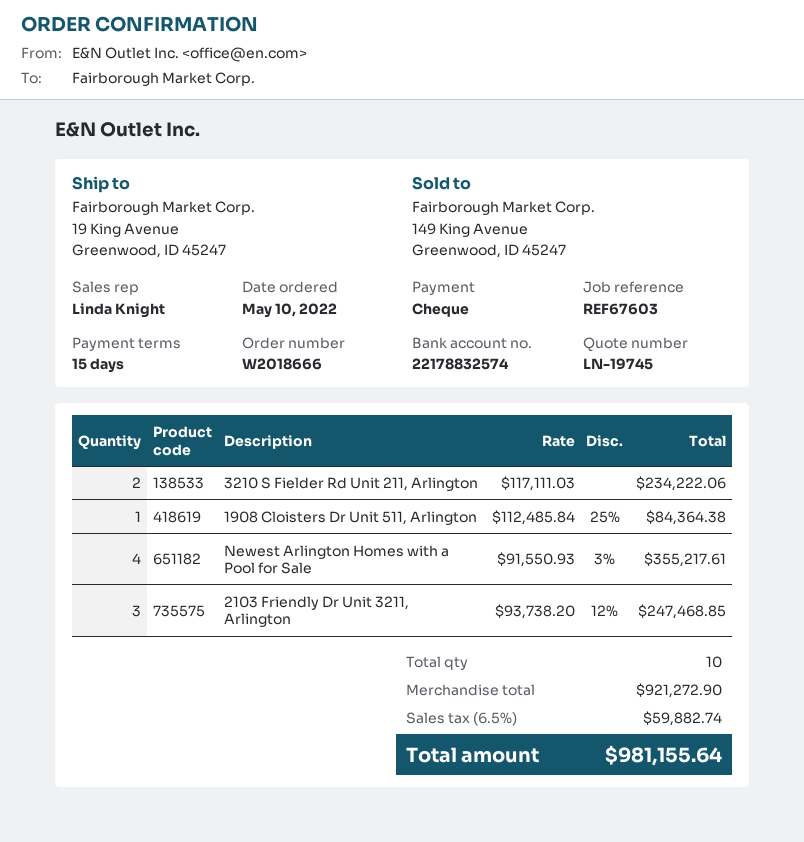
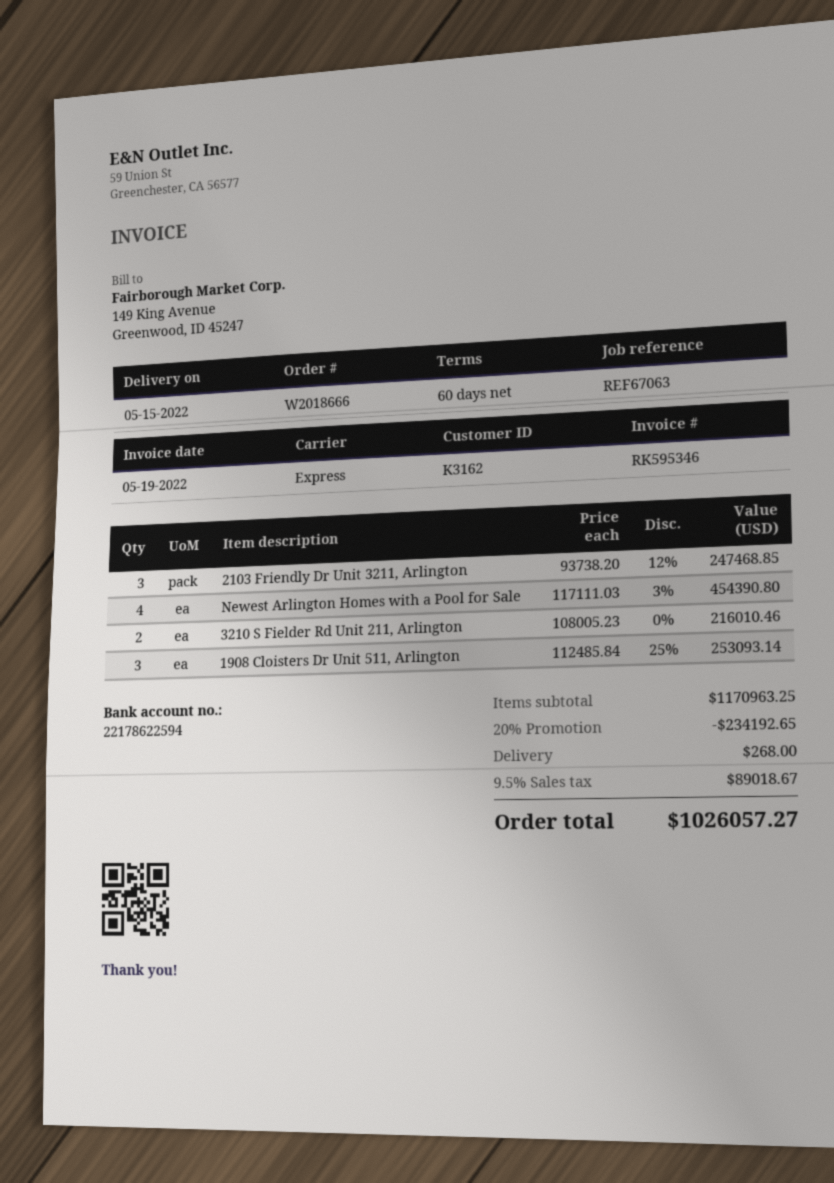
payment terms: 15 days -> 60 days
reference: REF67603 -> REF67063
bank account: 22178832574 -> 22178622594
3210 S Fielder Rd Unit 211, Arlington: 2 x 117111.03 = 234222.06 -> 2 x 108005.23 = 216010.46
1908 Cloisters Dr Unit 511, Arlington: 1 x 112485.84 - 25% = 84364.38 -> 3 x 112485.84 - 25% = 253093.14
Newest Arlington Homes with a Pool for Sale: 4 x 91550.93 - 3% = 355217.61 -> 4 x 117111.03 - 3% = 454390.80
subtotal: 921272.90 -> 1170963.25
discount: none -> 20% = 234192.65
shipping: none -> 268.00
tax: 6.5% = 59882.74 -> 9.5% = 89018.67
total: 981155.64 -> 1026057.27

